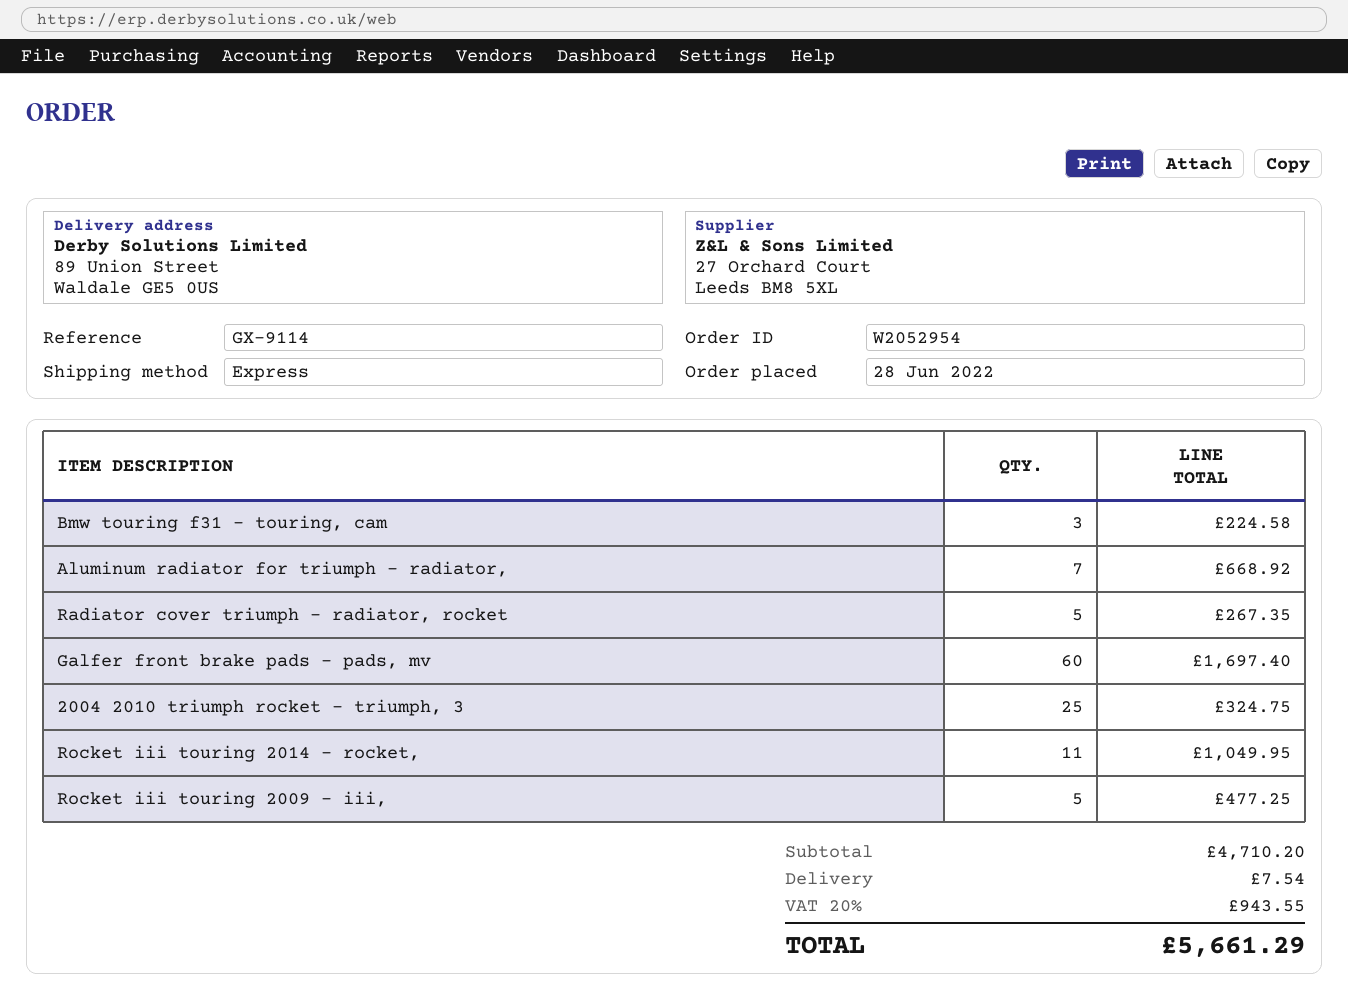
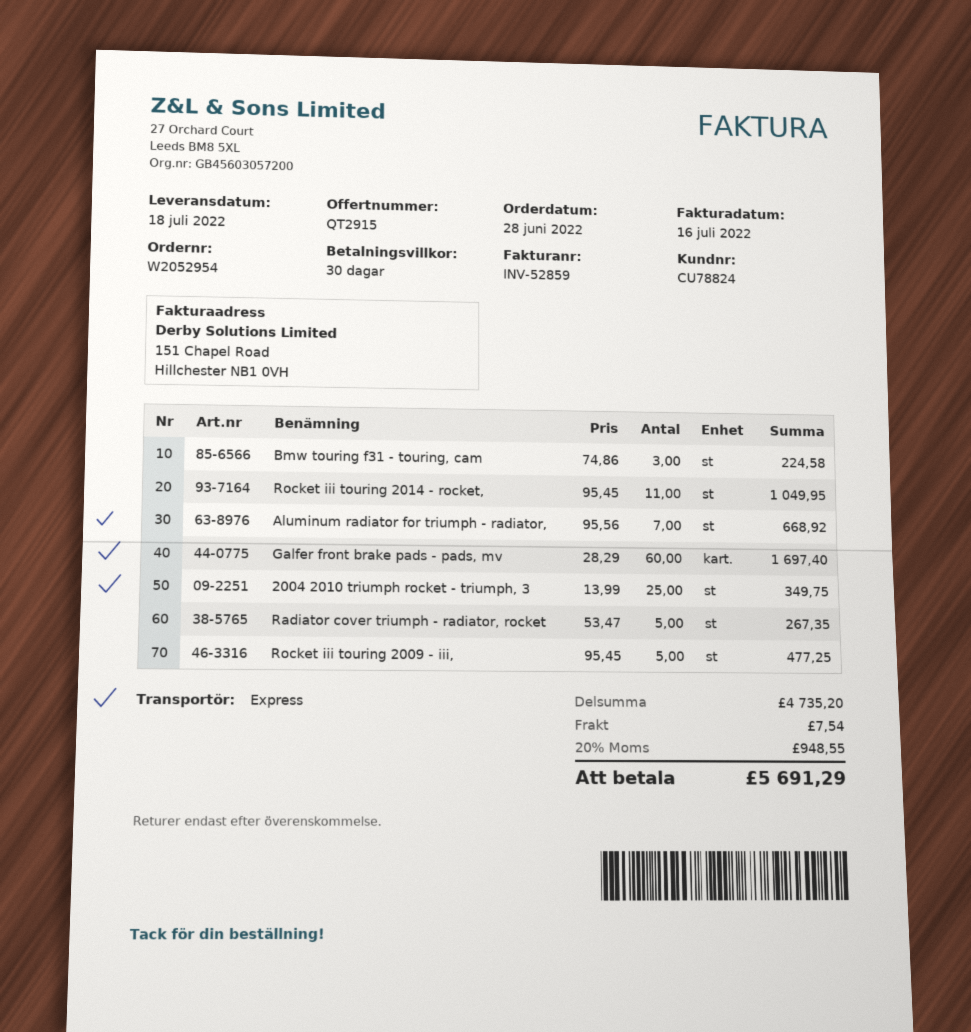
2004 2010 triumph rocket - triumph, 3: 25 for 324.75 -> 25 for 349.75
subtotal: 4710.20 -> 4735.20
tax: 20% = 943.55 -> 20% = 948.55
total: 5661.29 -> 5691.29

